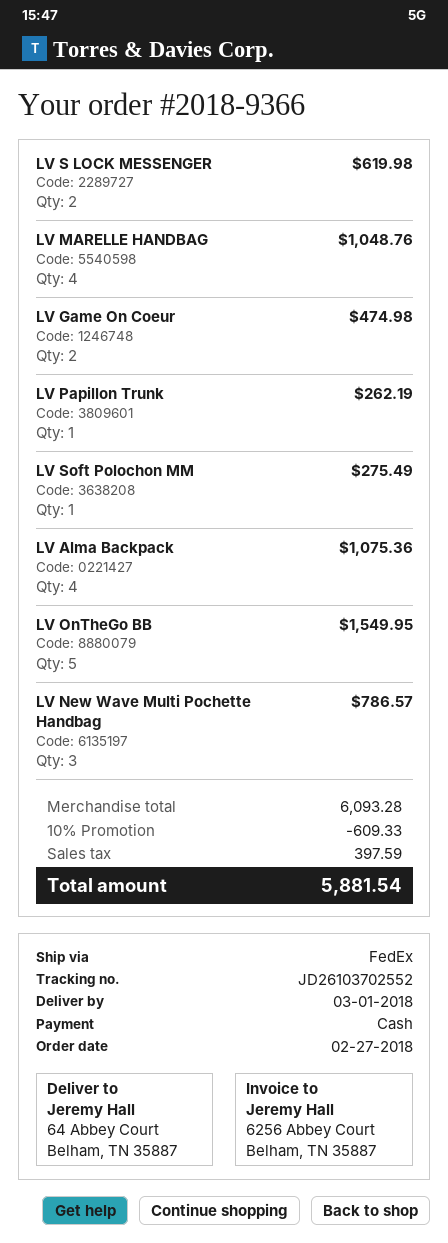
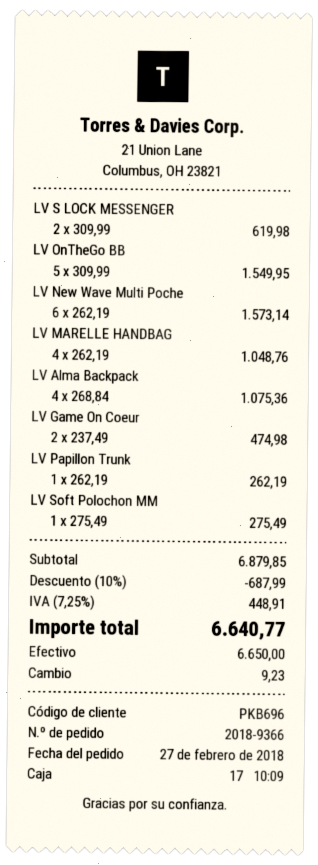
LV New Wave Multi Pochette Handbag: 3 for 786.57 -> 6 for 1573.14
subtotal: 6093.28 -> 6879.85
discount: 10% = 609.33 -> 10% = 687.99
tax: 397.59 -> 448.91
total: 5881.54 -> 6640.77

